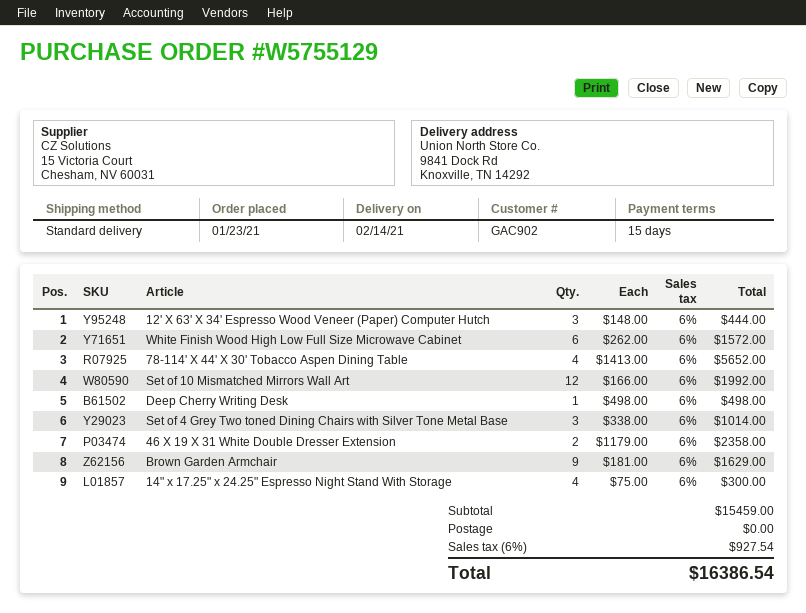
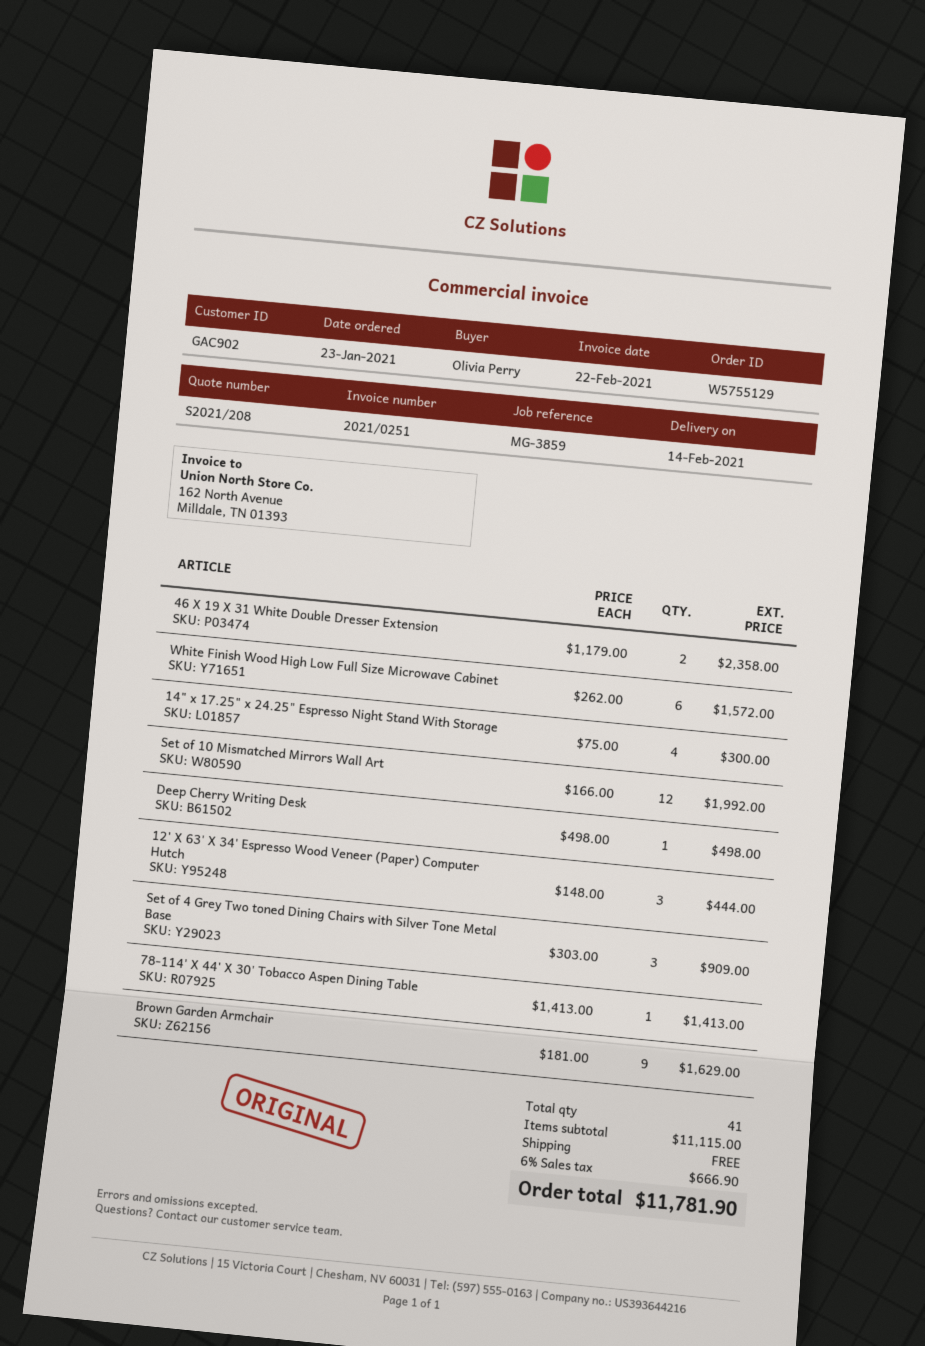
78-114' X 44' X 30' Tobacco Aspen Dining Table: 4 x 1413.00 = 5652.00 -> 1 x 1413.00 = 1413.00
Set of 4 Grey Two toned Dining Chairs with Silver Tone Metal Base: 3 x 338.00 = 1014.00 -> 3 x 303.00 = 909.00
subtotal: 15459.00 -> 11115.00
tax: 6% = 927.54 -> 6% = 666.90
total: 16386.54 -> 11781.90

